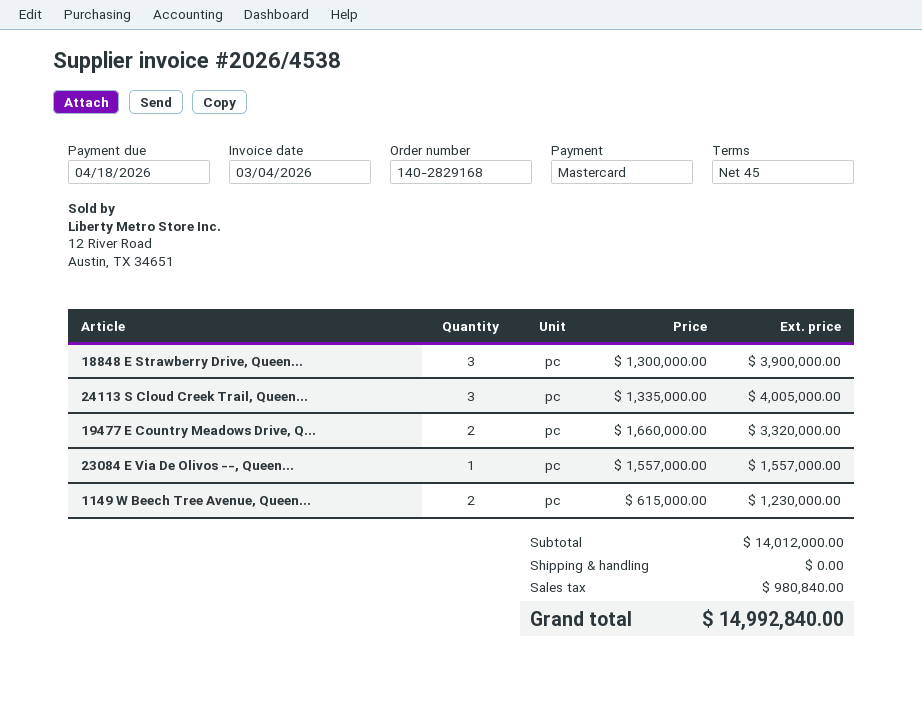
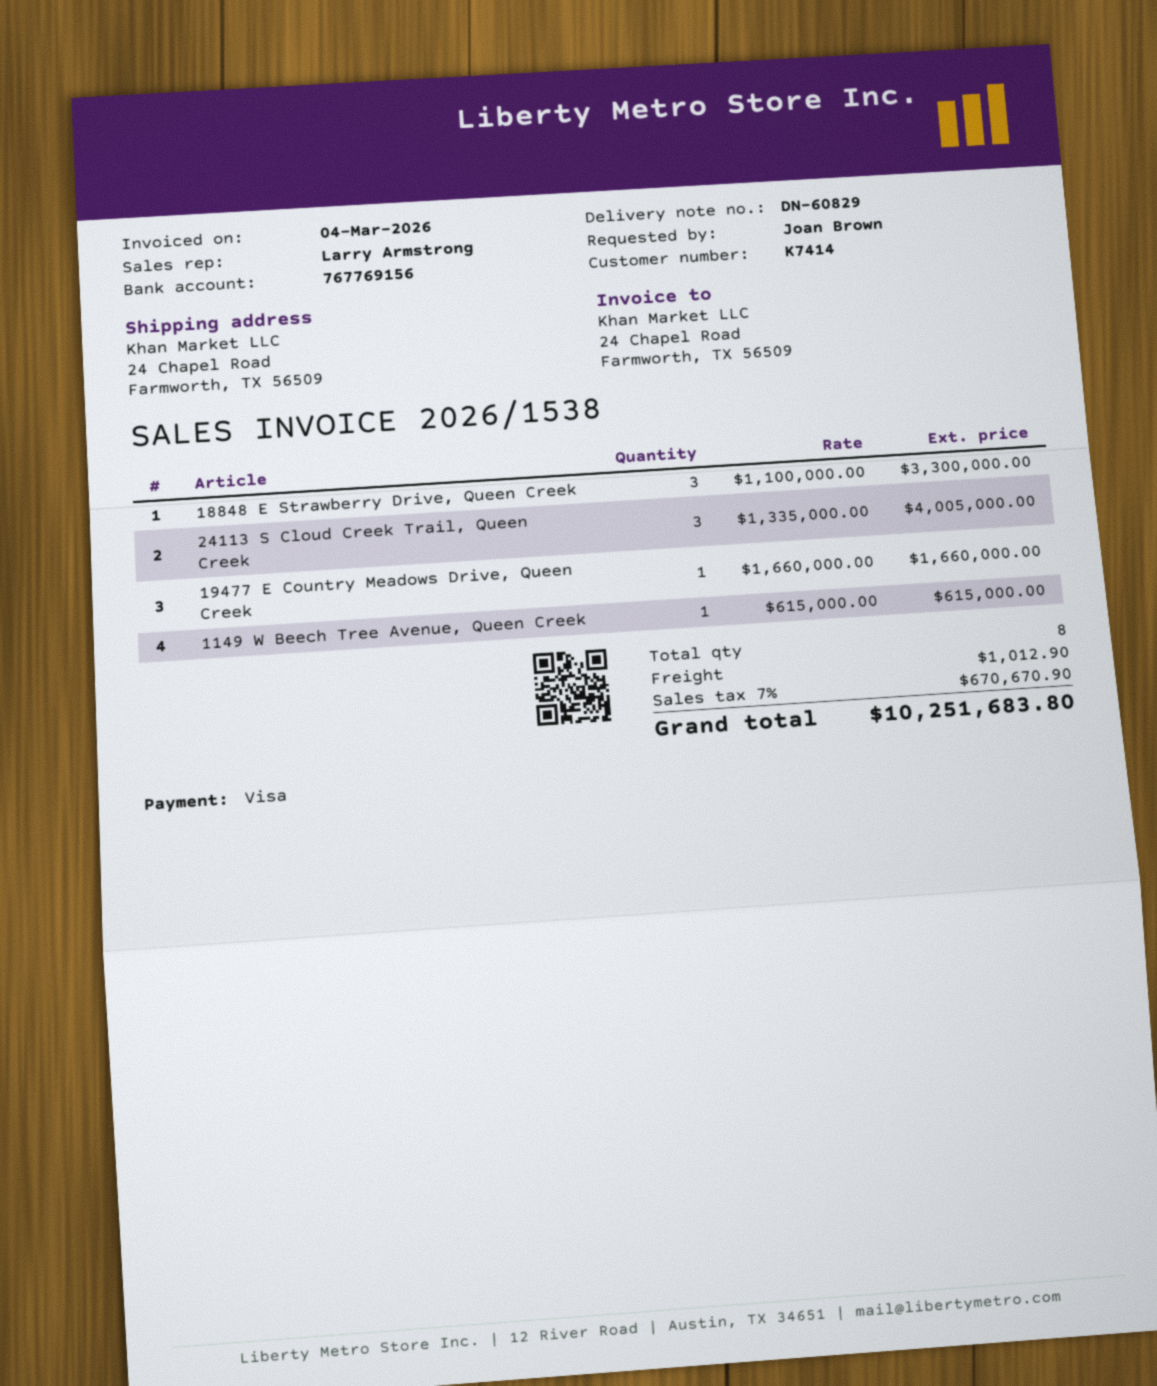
invoice number: 2026/4538 -> 2026/1538
payment method: Mastercard -> Visa
18848 E Strawberry Drive, Queen...: 3 x 1300000.00 = 3900000.00 -> 3 x 1100000.00 = 3300000.00
19477 E Country Meadows Drive, Q...: 2 x 1660000.00 = 3320000.00 -> 1 x 1660000.00 = 1660000.00
23084 E Via De Olivos --, Queen...: 1 x 1557000.00 = 1557000.00 -> none
1149 W Beech Tree Avenue, Queen...: 2 x 615000.00 = 1230000.00 -> 1 x 615000.00 = 615000.00
shipping: 0.00 -> 1012.90
tax: 980840.00 -> 670670.90
total: 14992840.00 -> 10251683.80

